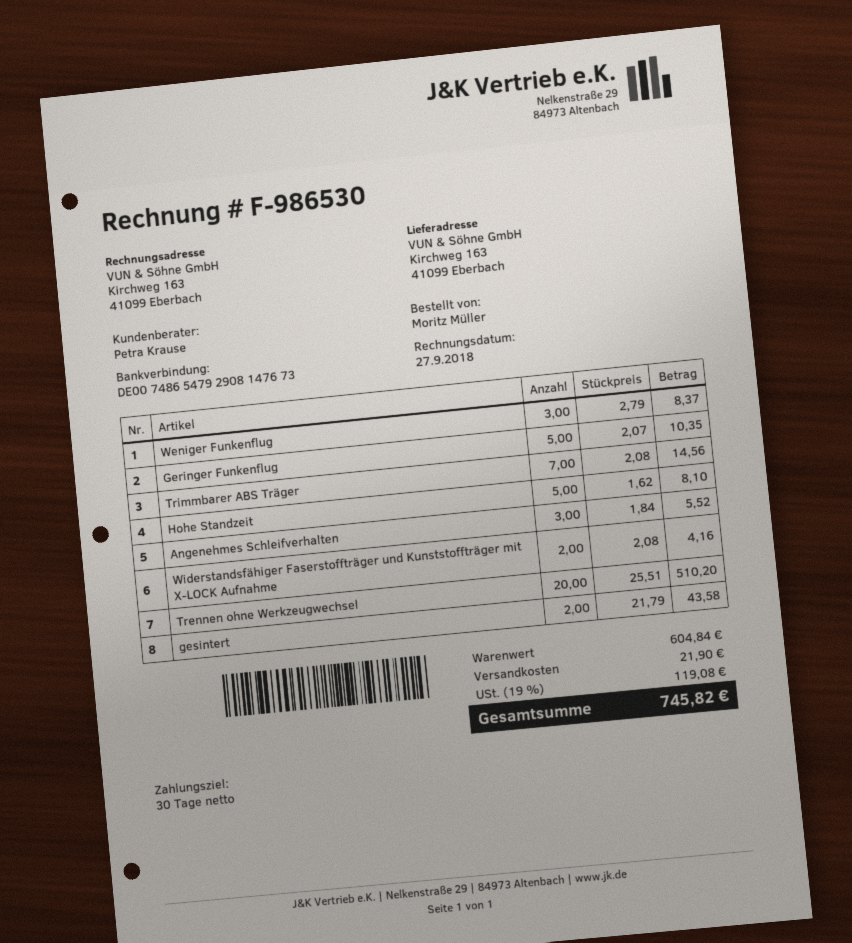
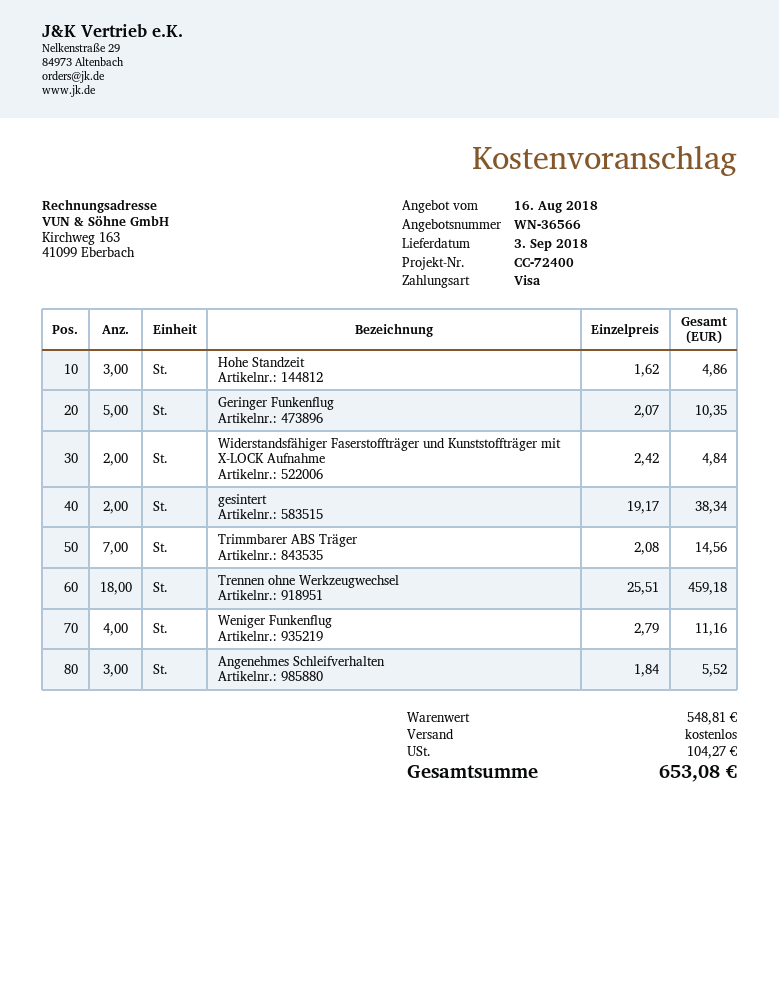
Weniger Funkenflug: 3 x 2.79 = 8.37 -> 4 x 2.79 = 11.16
Hohe Standzeit: 5 x 1.62 = 8.10 -> 3 x 1.62 = 4.86
Widerstandsfähiger Faserstoffträger und Kunststoffträger mit X-LOCK Aufnahme: 2 x 2.08 = 4.16 -> 2 x 2.42 = 4.84
Trennen ohne Werkzeugwechsel: 20 x 25.51 = 510.20 -> 18 x 25.51 = 459.18
gesintert: 2 x 21.79 = 43.58 -> 2 x 19.17 = 38.34
subtotal: 604.84 -> 548.81
shipping: 21.90 -> 0.00
tax: 119.08 -> 104.27
total: 745.82 -> 653.08

